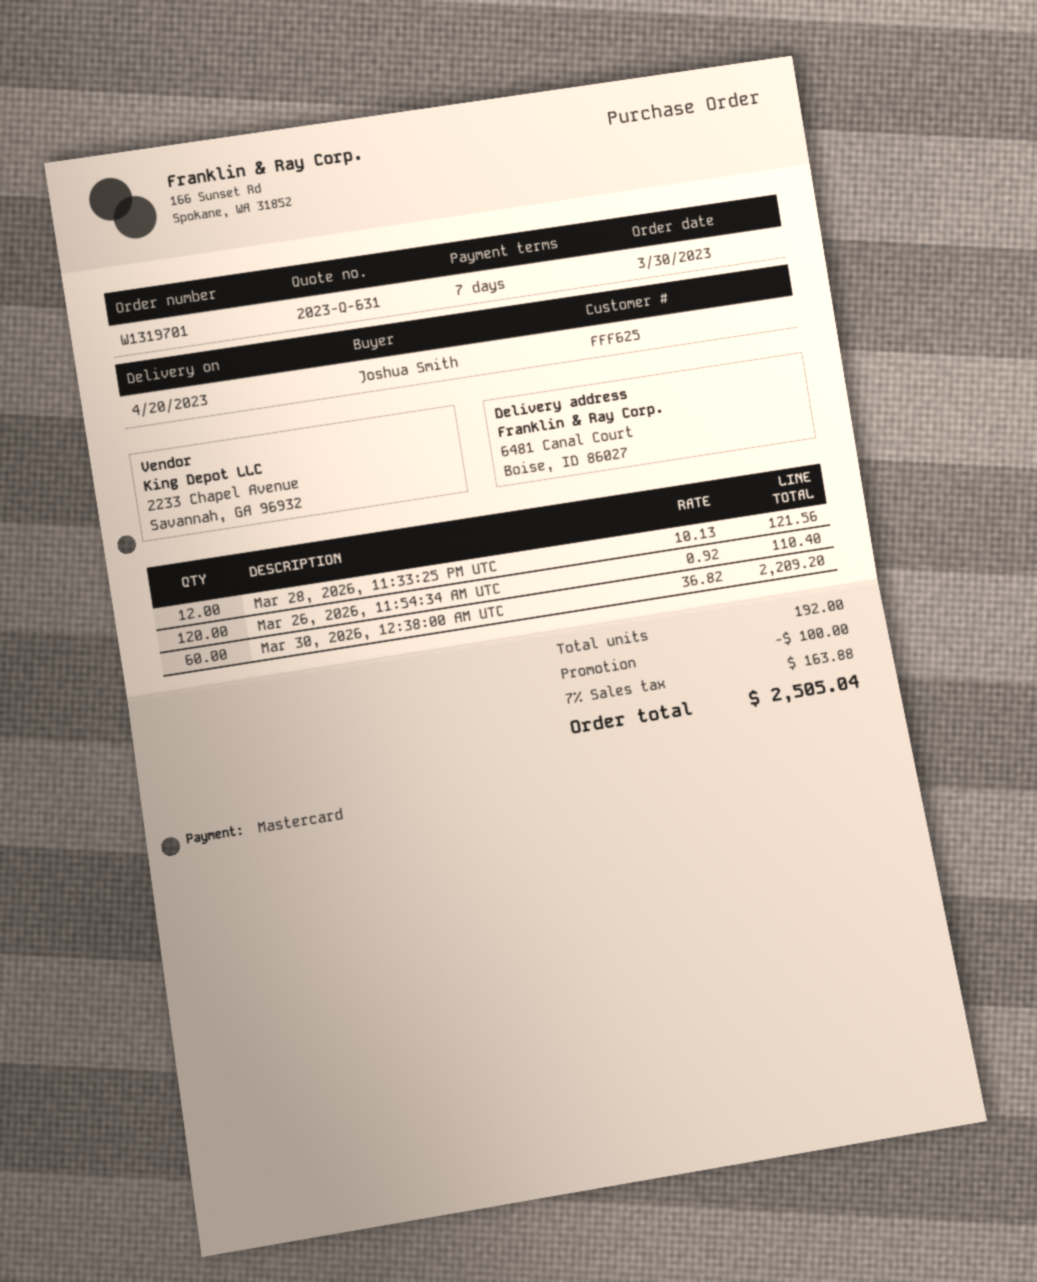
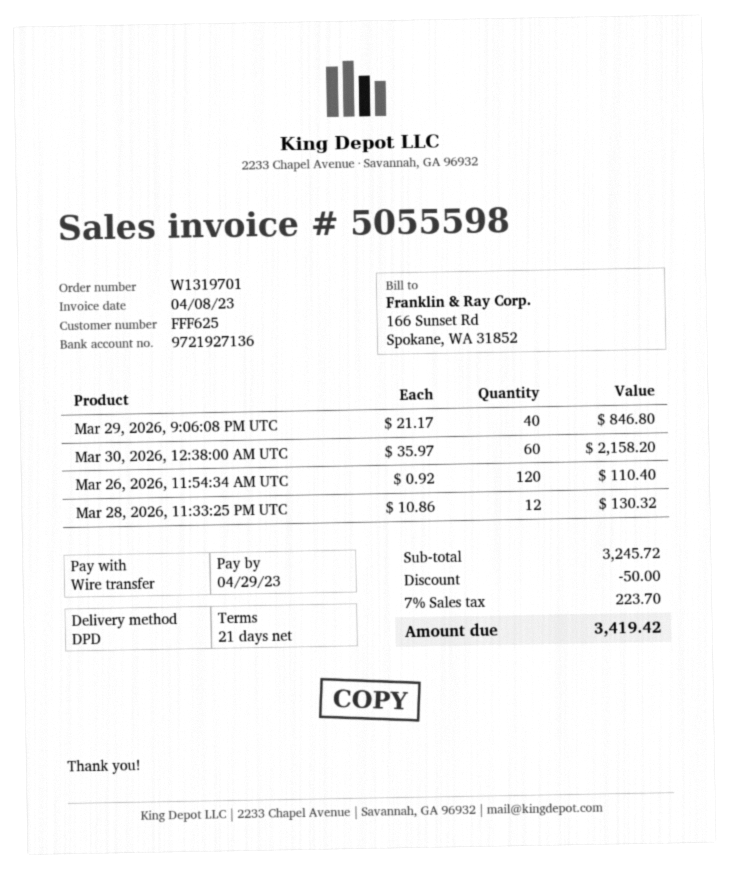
payment terms: 7 days -> 21 days
payment method: Mastercard -> bank transfer
Mar 28, 2026, 11:33:25 PM UTC: 12 x 10.13 = 121.56 -> 12 x 10.86 = 130.32
Mar 30, 2026, 12:38:00 AM UTC: 60 x 36.82 = 2209.20 -> 60 x 35.97 = 2158.20
Mar 29, 2026, 9:06:08 PM UTC: none -> 40 x 21.17 = 846.80
discount: 100.00 -> 50.00
tax: 7% = 163.88 -> 7% = 223.70
total: 2505.04 -> 3419.42

